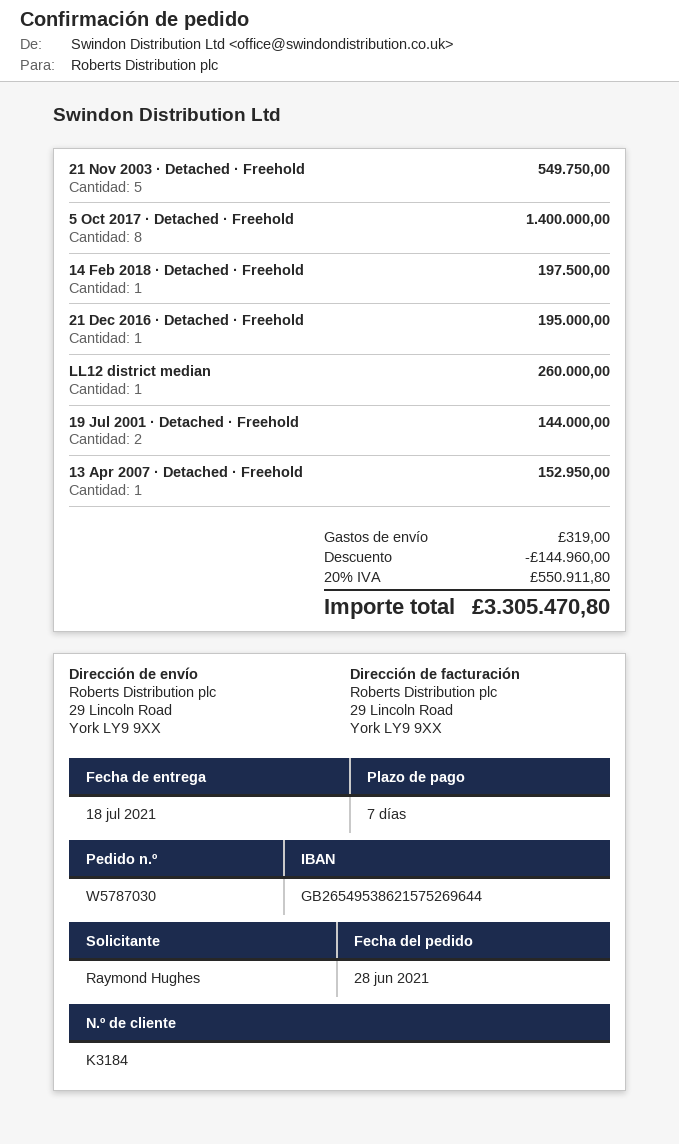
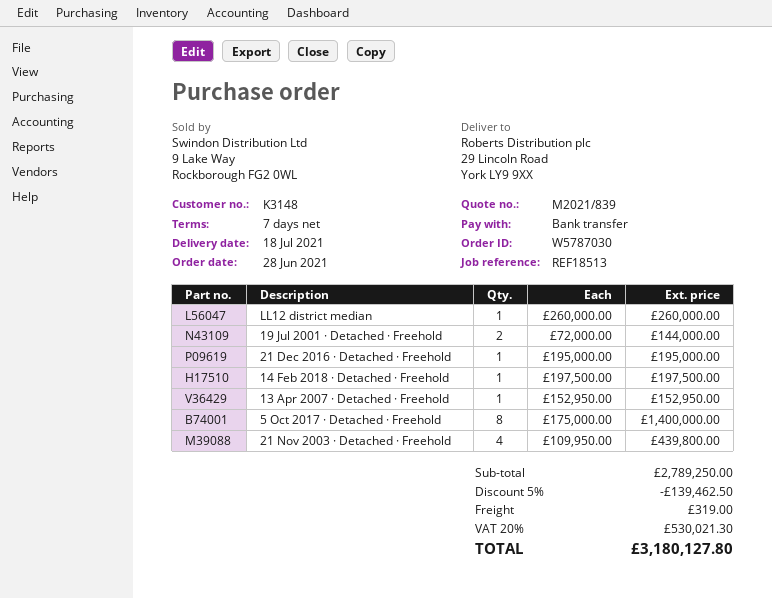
customer number: K3184 -> K3148
21 Nov 2003 · Detached · Freehold: 5 for 549750.00 -> 4 for 439800.00
discount: 144960.00 -> 139462.50
tax: 20% = 550911.80 -> 20% = 530021.30
total: 3305470.80 -> 3180127.80

